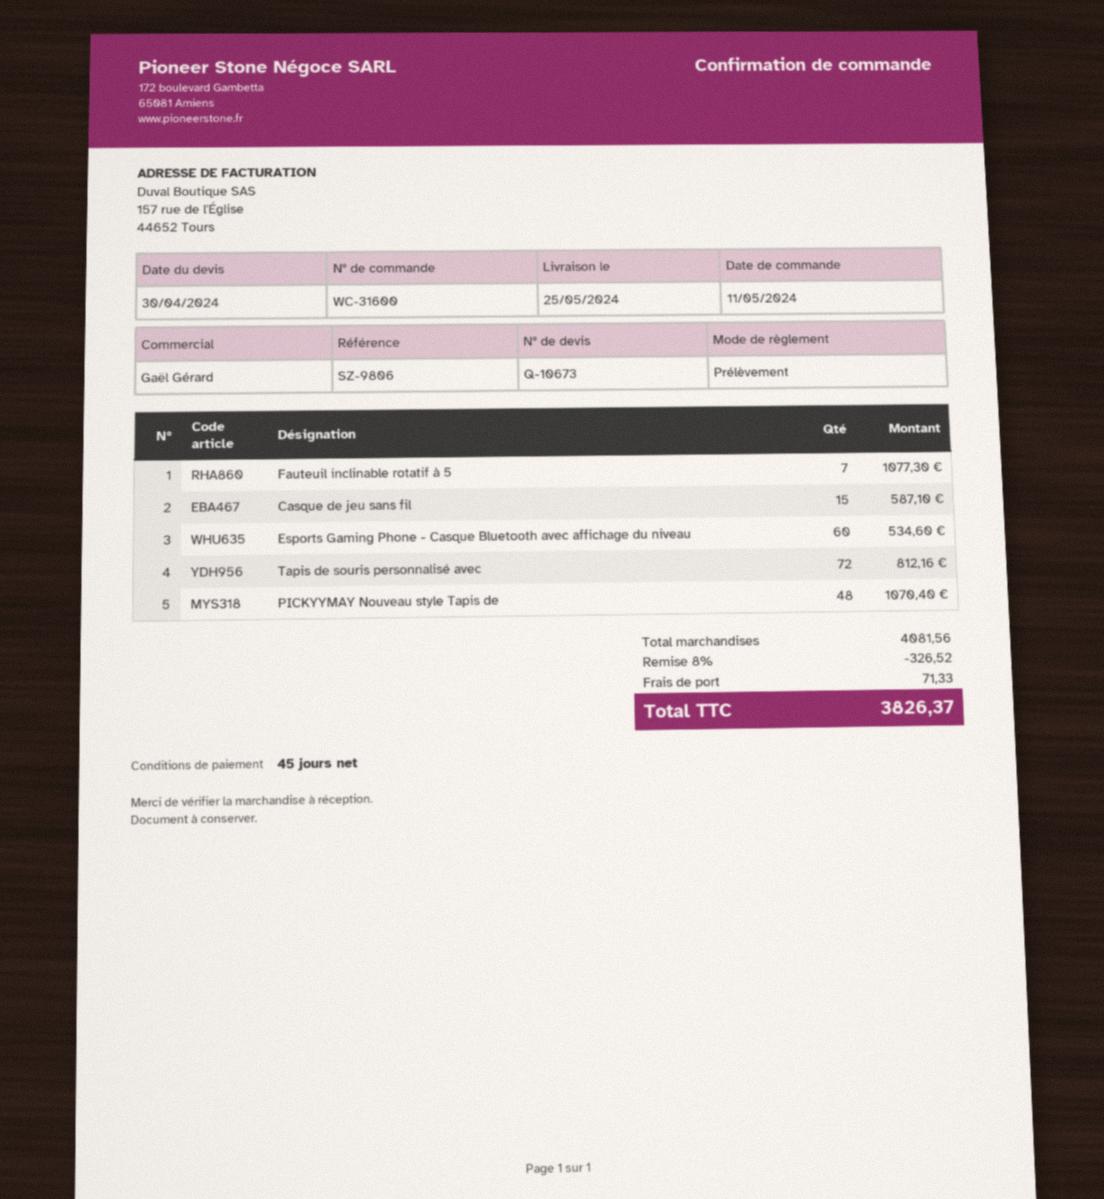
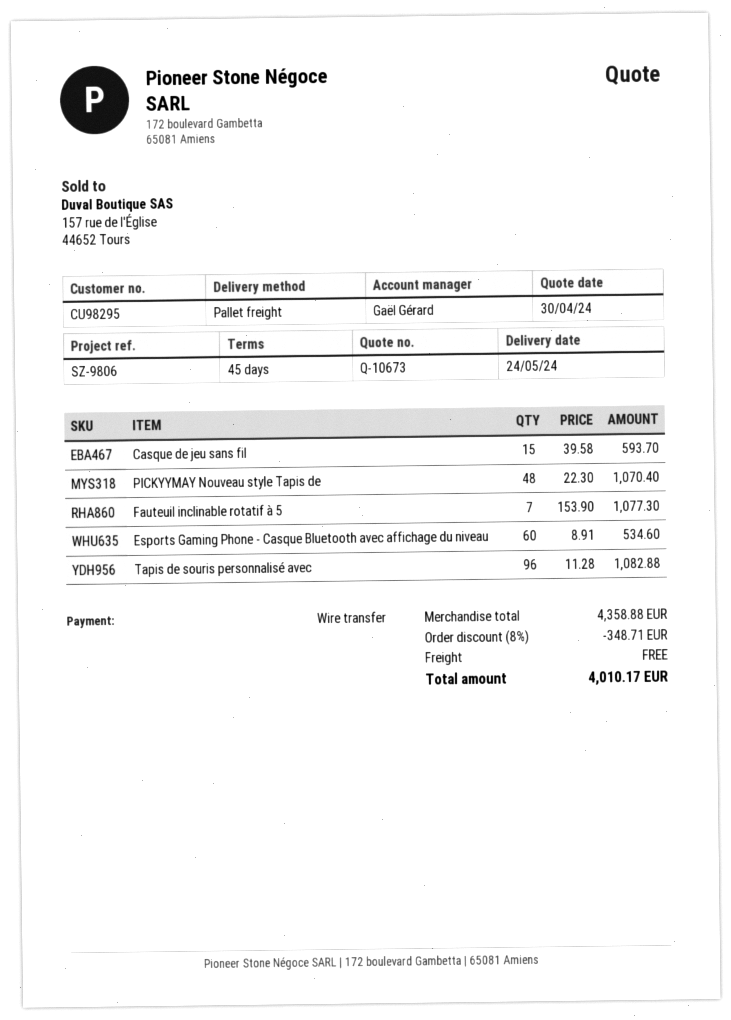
delivery date: 2024-05-25 -> 2024-05-24
payment method: direct debit -> bank transfer
Casque de jeu sans fil: 15 for 587.10 -> 15 for 593.70
Tapis de souris personnalisé avec: 72 for 812.16 -> 96 for 1082.88
subtotal: 4081.56 -> 4358.88
discount: 8% = 326.52 -> 8% = 348.71
shipping: 71.33 -> 0.00
total: 3826.37 -> 4010.17

